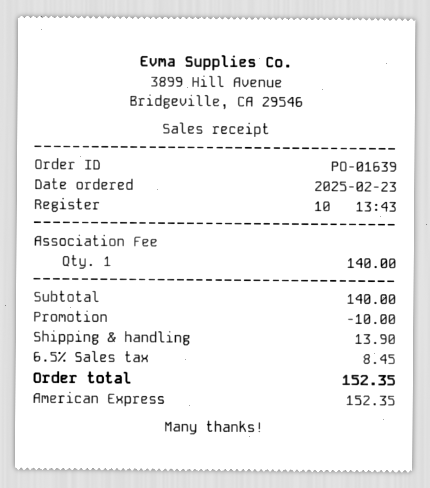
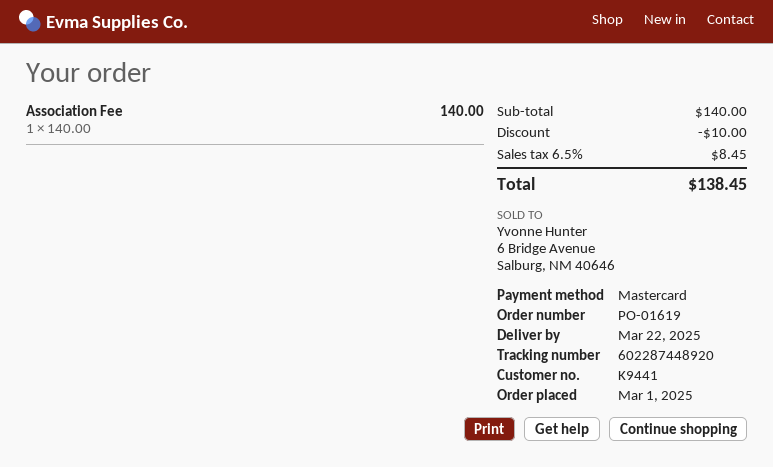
order number: PO-01639 -> PO-01619
order date: 2025-02-23 -> 2025-03-01
payment method: American Express -> Mastercard
shipping: 13.90 -> none
total: 152.35 -> 138.45

